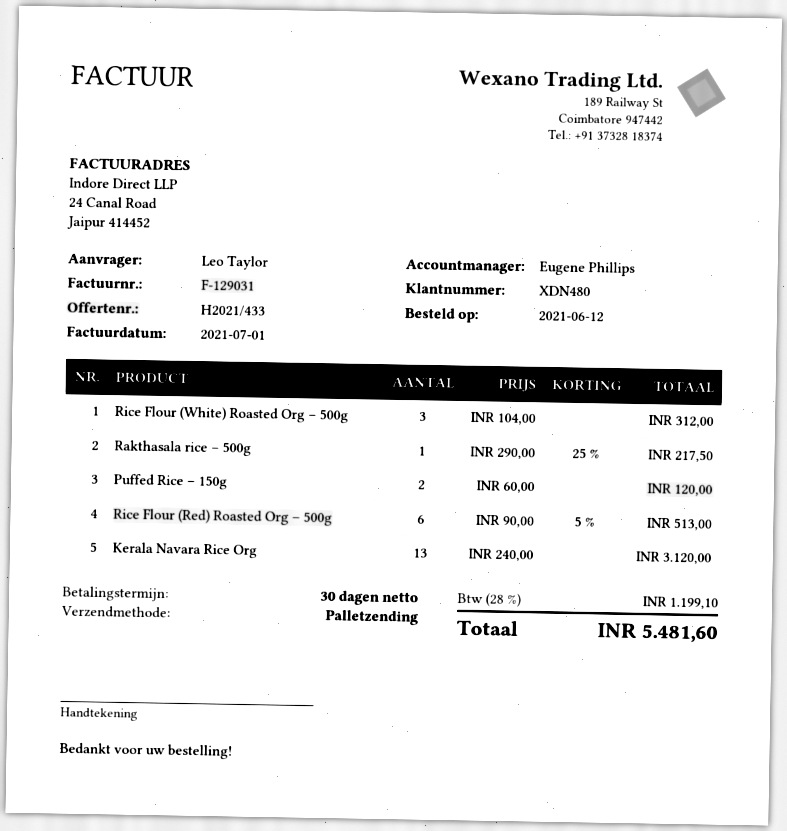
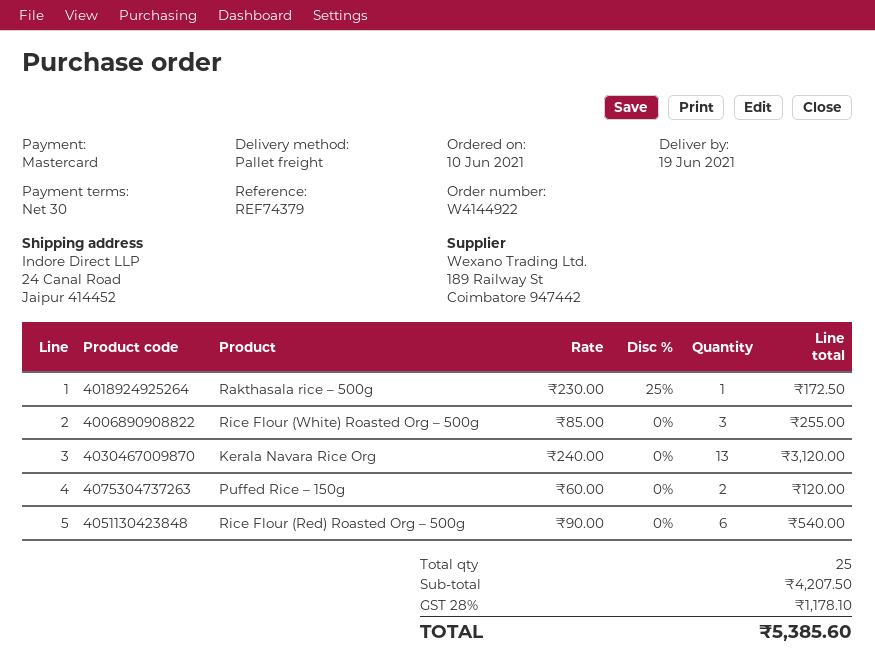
order date: 2021-06-12 -> 2021-06-10
Rice Flour (White) Roasted Org – 500g: 3 x 104.00 = 312.00 -> 3 x 85.00 = 255.00
Rakthasala rice – 500g: 1 x 290.00 - 25% = 217.50 -> 1 x 230.00 - 25% = 172.50
Rice Flour (Red) Roasted Org – 500g: 6 x 90.00 - 5% = 513.00 -> 6 x 90.00 = 540.00
tax: 28% = 1199.10 -> 28% = 1178.10
total: 5481.60 -> 5385.60

